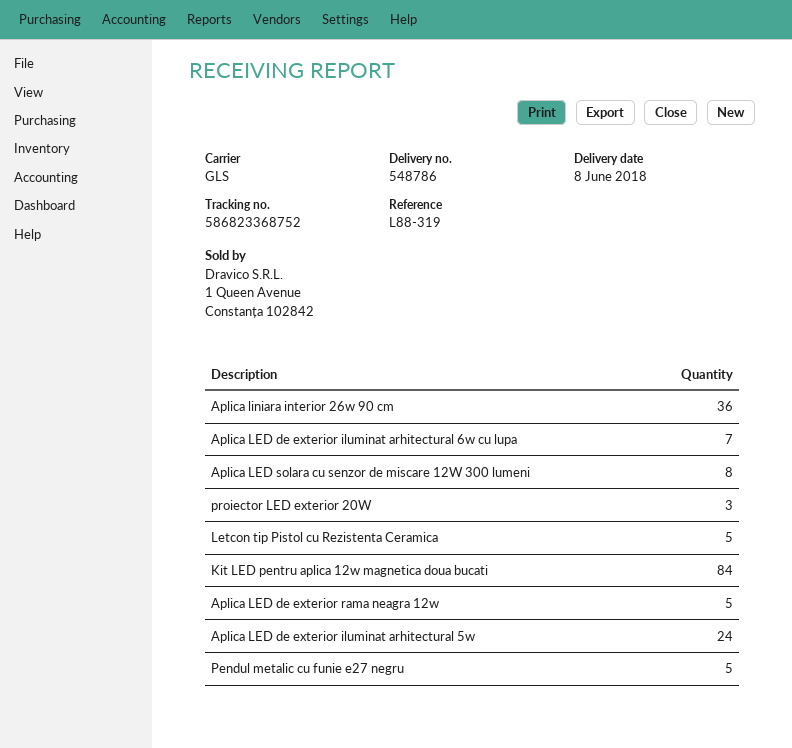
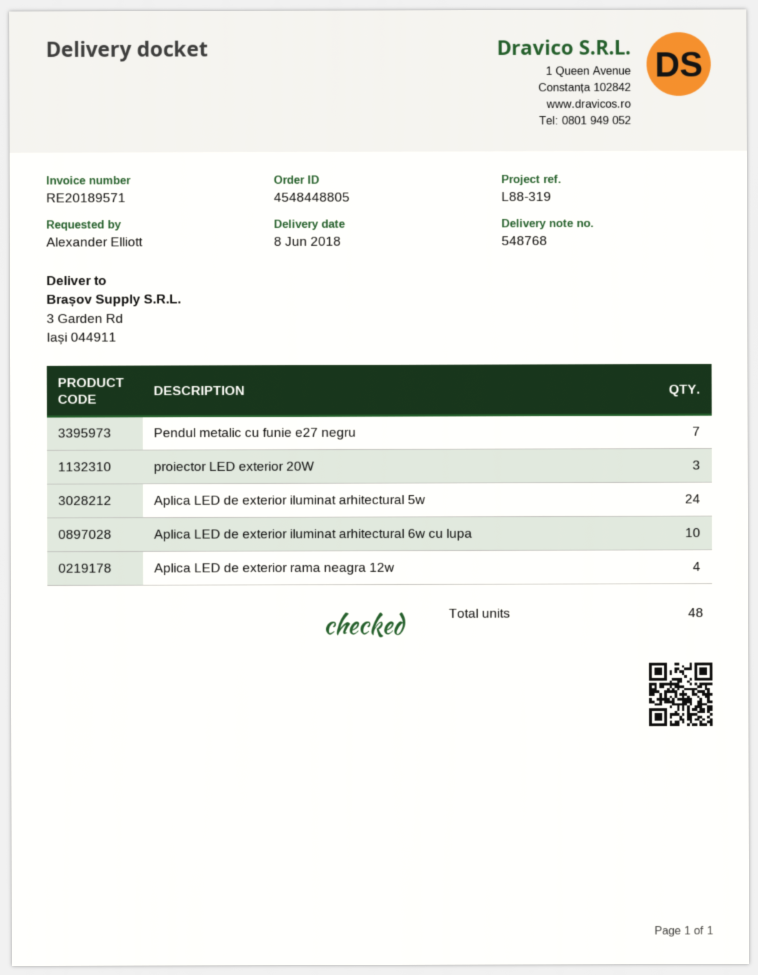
delivery note number: 548786 -> 548768
Aplica liniara interior 26w 90 cm: 36 -> none
Aplica LED de exterior iluminat arhitectural 6w cu lupa: 7 -> 10
Aplica LED solara cu senzor de miscare 12W 300 lumeni: 8 -> none
Letcon tip Pistol cu Rezistenta Ceramica: 5 -> none
Kit LED pentru aplica 12w magnetica doua bucati: 84 -> none
Aplica LED de exterior rama neagra 12w: 5 -> 4
Pendul metalic cu funie e27 negru: 5 -> 7

